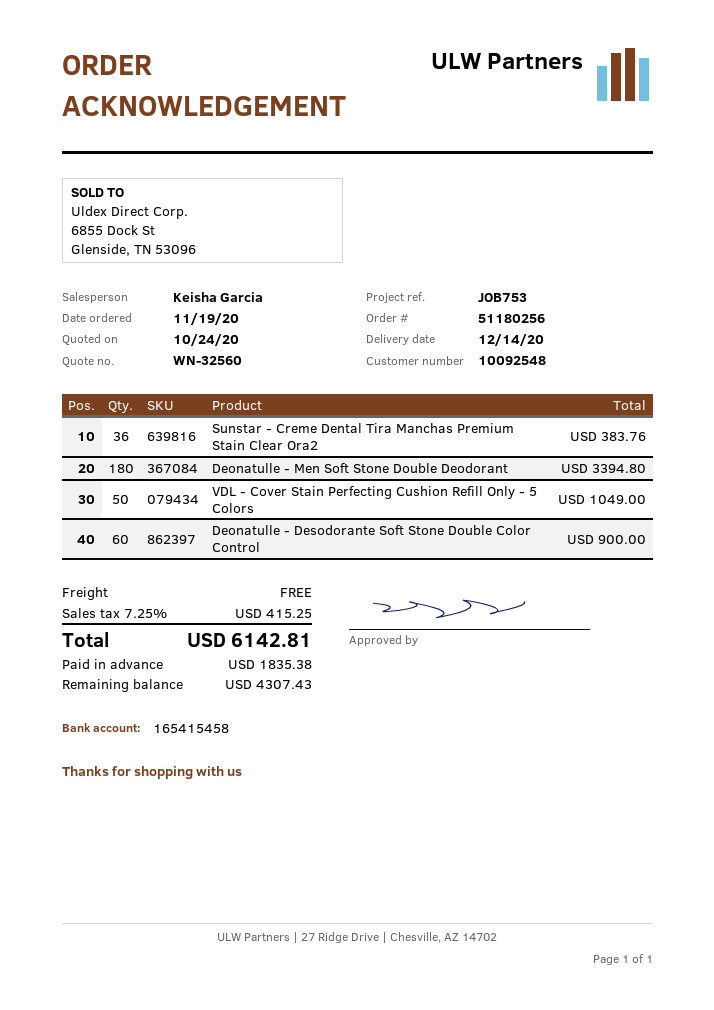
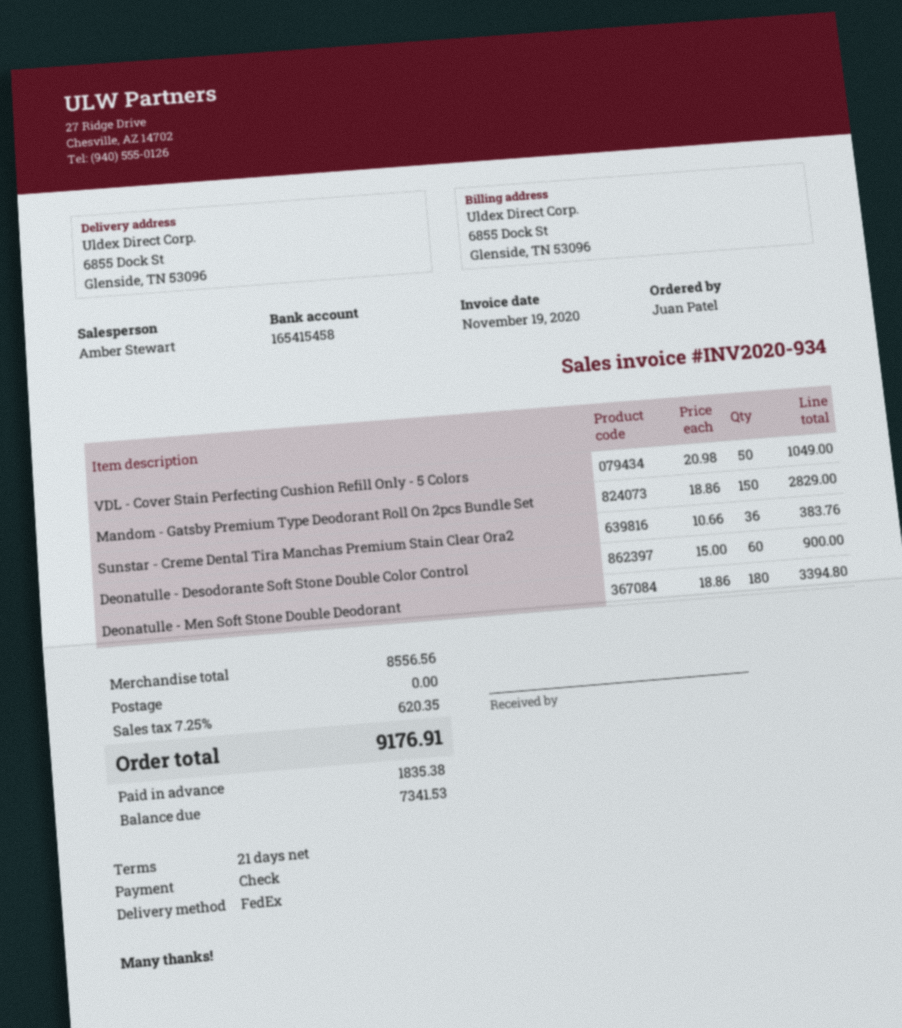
sales rep: Keisha Garcia -> Amber Stewart
Mandom - Gatsby Premium Type Deodorant Roll On 2pcs Bundle Set: none -> 150 for 2829.00
tax: 7.25% = 415.25 -> 7.25% = 620.35
total: 6142.81 -> 9176.91
balance: 4307.43 -> 7341.53

